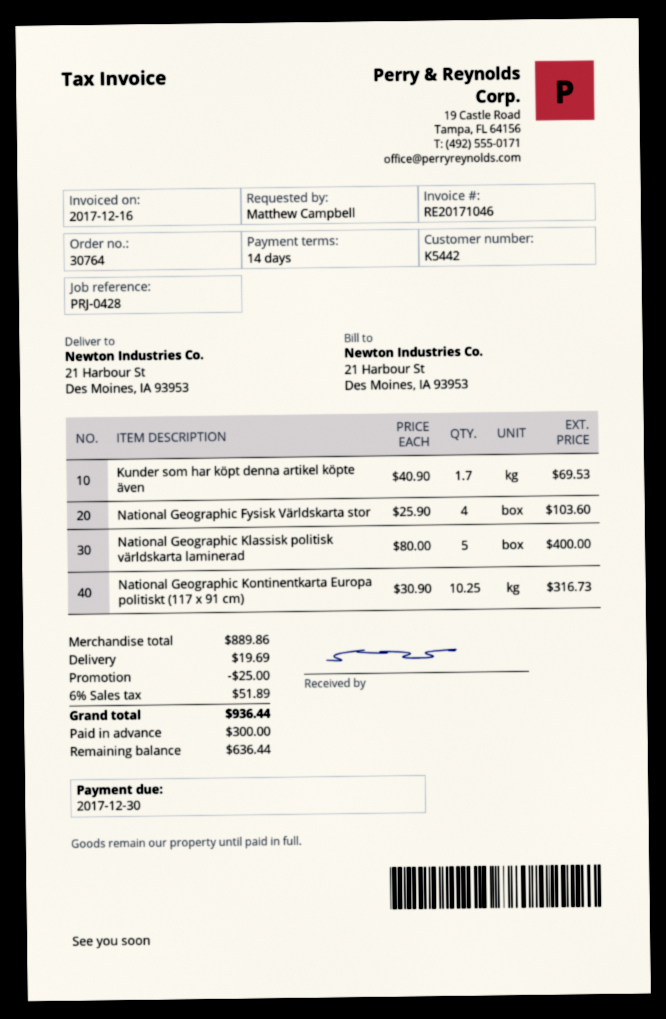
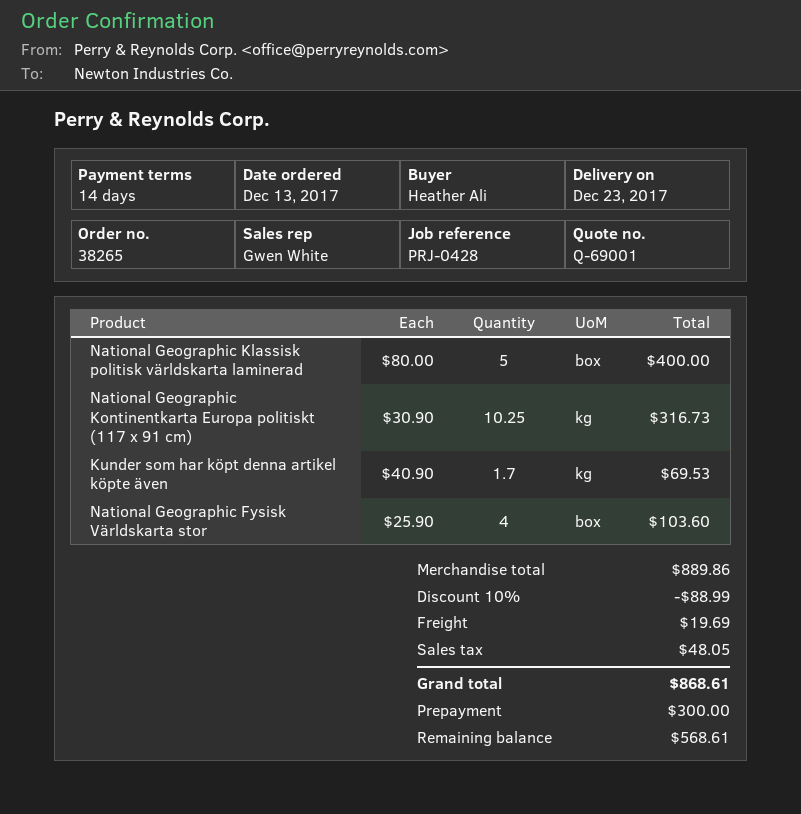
order number: 30764 -> 38265
ordered by: Matthew Campbell -> Heather Ali
discount: 25.00 -> 88.99
tax: 51.89 -> 48.05
total: 936.44 -> 868.61
balance: 636.44 -> 568.61

